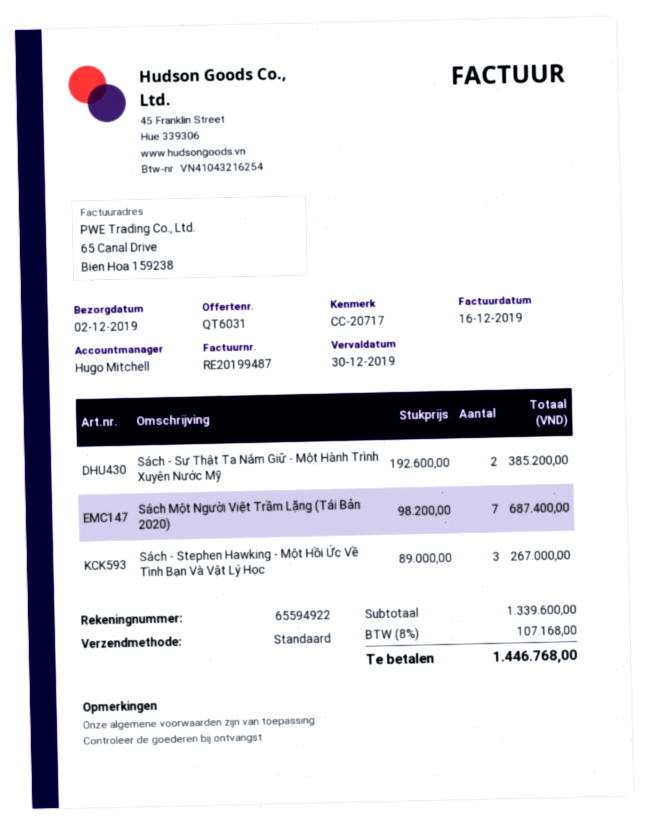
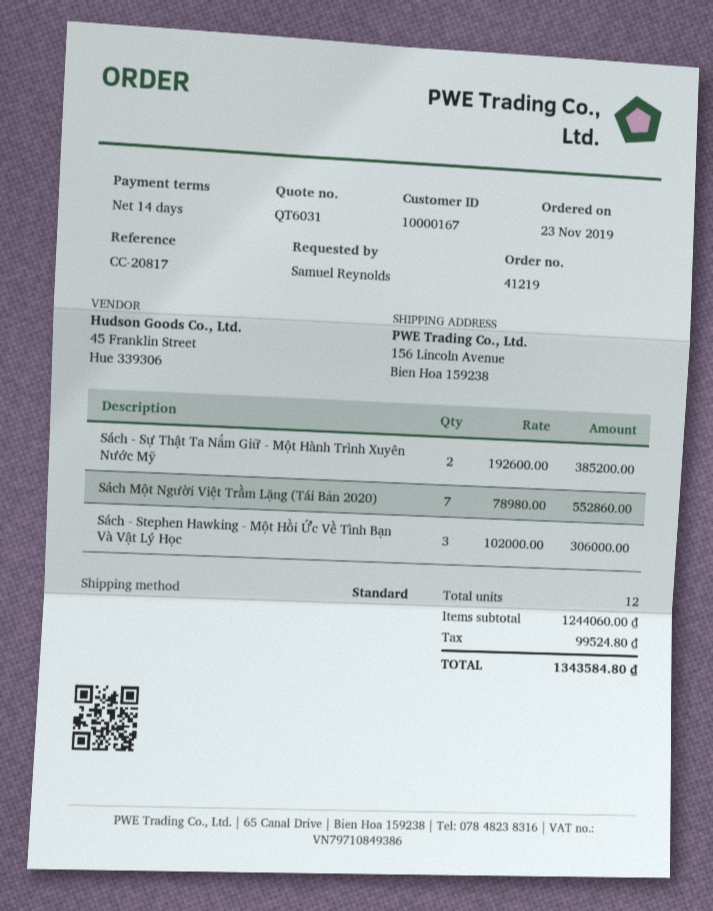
reference: CC-20717 -> CC-20817
Sách Một Người Việt Trầm Lặng (Tái Bản 2020): 7 x 98200.00 = 687400.00 -> 7 x 78980.00 = 552860.00
Sách - Stephen Hawking - Một Hồi Ức Về Tình Bạn Và Vật Lý Học: 3 x 89000.00 = 267000.00 -> 3 x 102000.00 = 306000.00
subtotal: 1339600.00 -> 1244060.00
tax: 107168.00 -> 99524.80
total: 1446768.00 -> 1343584.80

